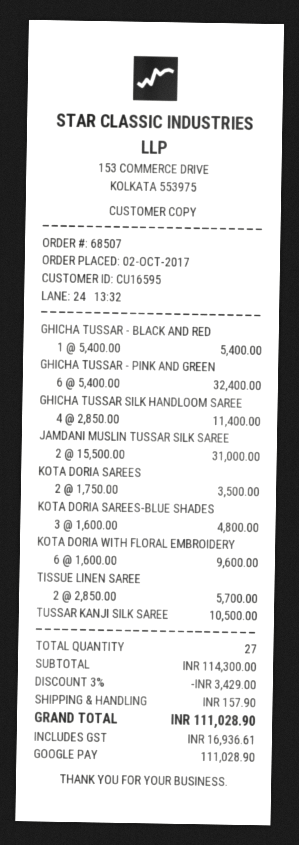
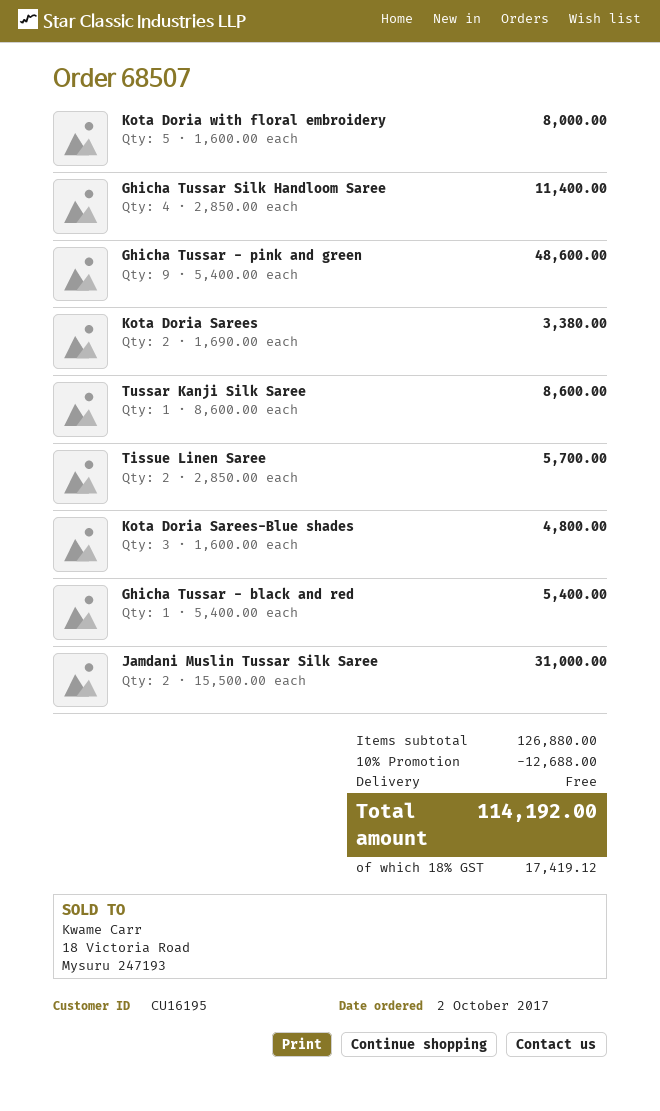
customer number: CU16595 -> CU16195
GHICHA TUSSAR - PINK AND GREEN: 6 x 5400.00 = 32400.00 -> 9 x 5400.00 = 48600.00
KOTA DORIA SAREES: 2 x 1750.00 = 3500.00 -> 2 x 1690.00 = 3380.00
KOTA DORIA WITH FLORAL EMBROIDERY: 6 x 1600.00 = 9600.00 -> 5 x 1600.00 = 8000.00
TUSSAR KANJI SILK SAREE: 1 x 10500.00 = 10500.00 -> 1 x 8600.00 = 8600.00
subtotal: 114300.00 -> 126880.00
discount: 3% = 3429.00 -> 10% = 12688.00
shipping: 157.90 -> 0.00
tax: 16936.61 -> 17419.12
total: 111028.90 -> 114192.00

